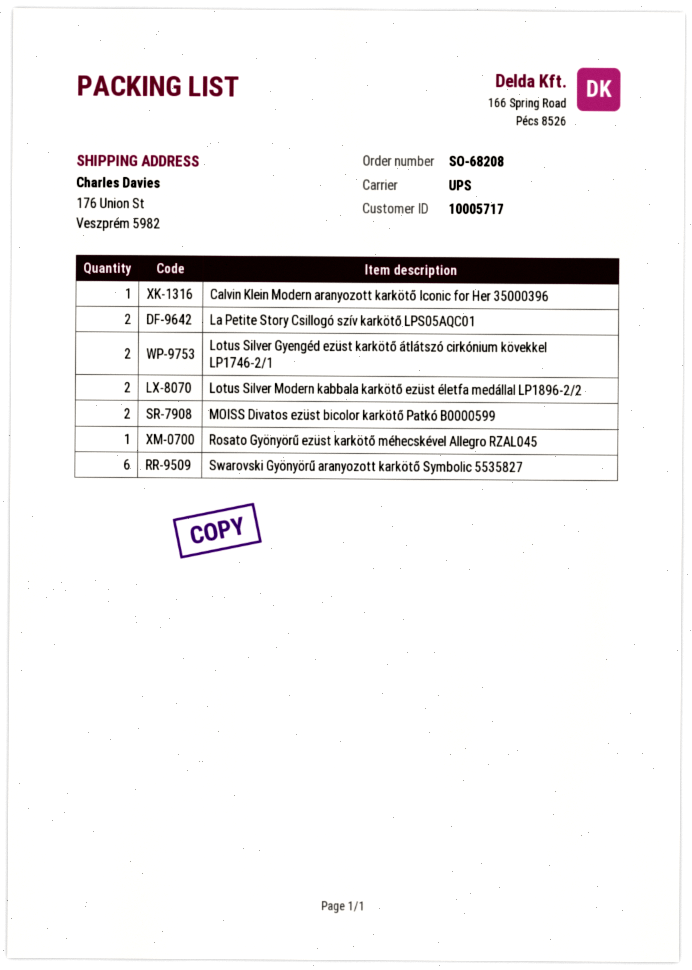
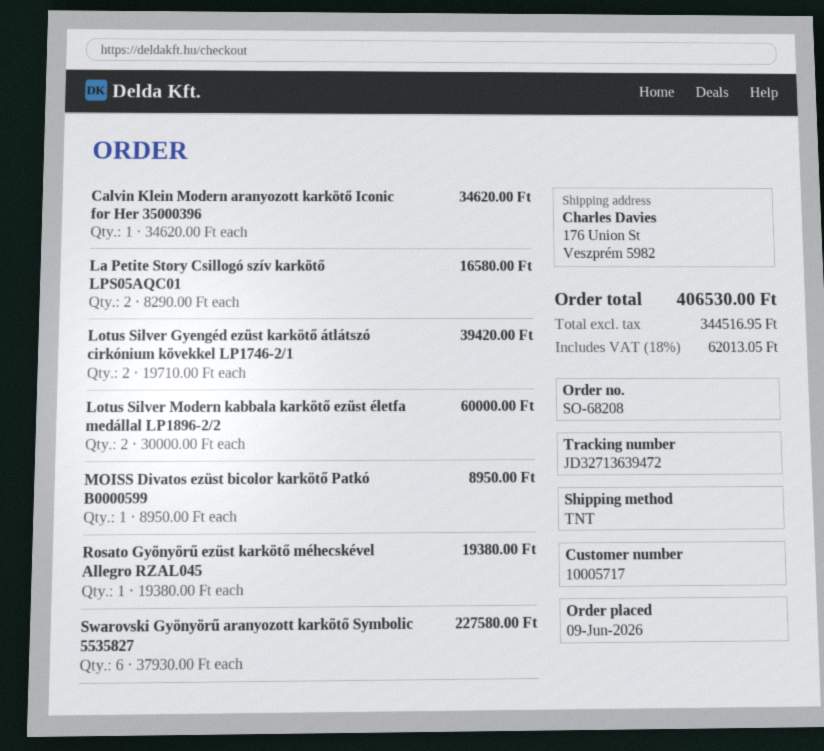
shipping method: UPS -> TNT
MOISS Divatos ezüst bicolor karkötő Patkó B0000599: 2 -> 1

